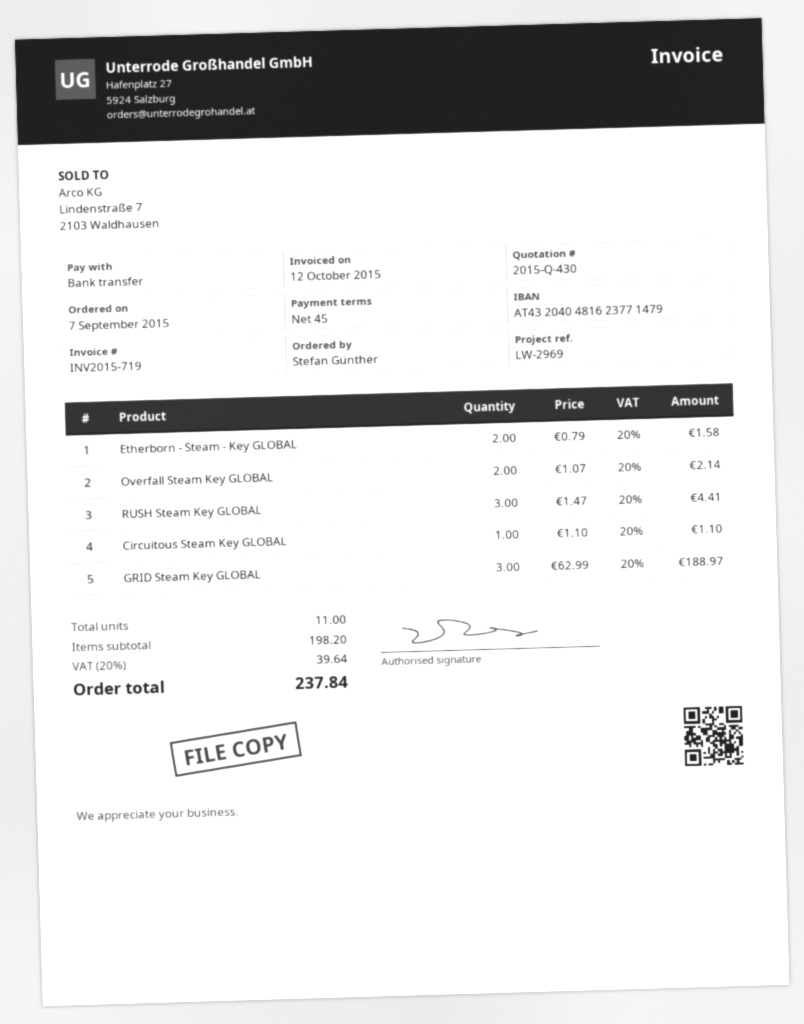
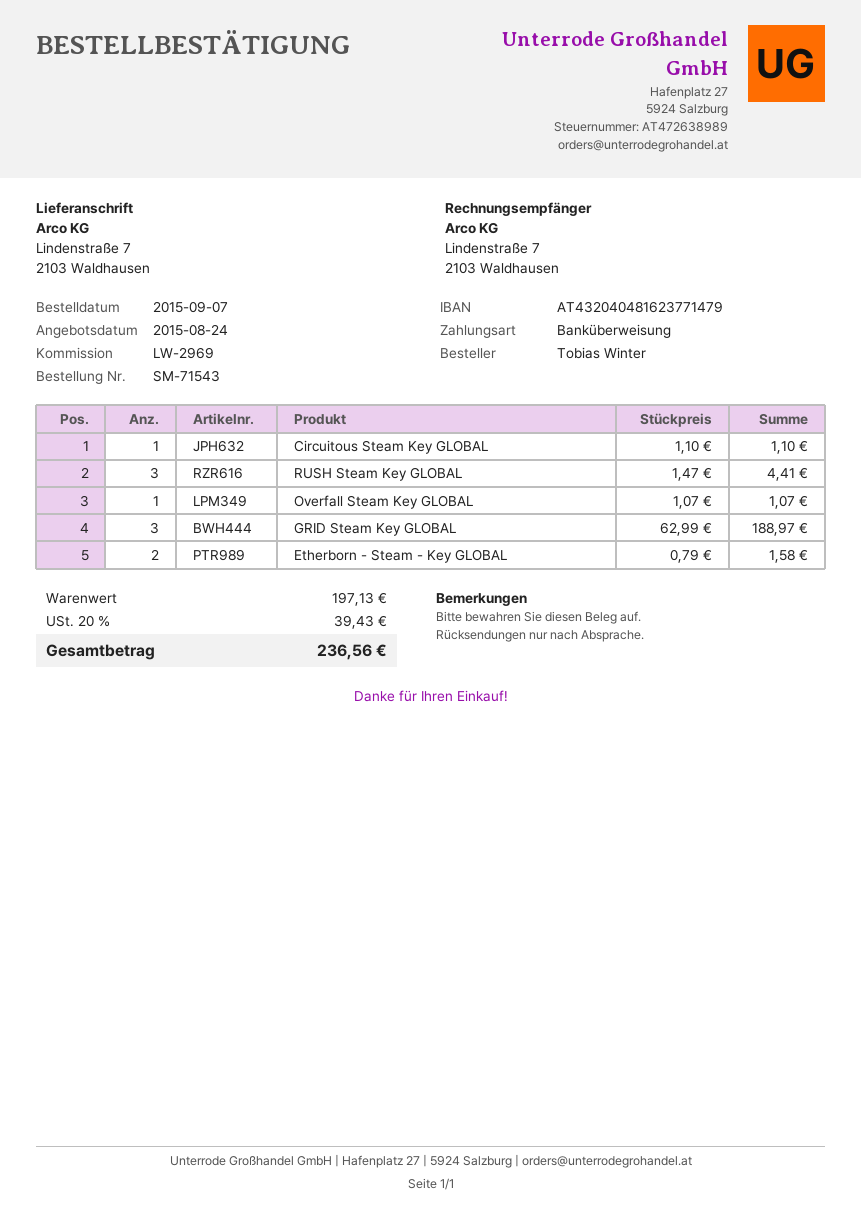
ordered by: Stefan Günther -> Tobias Winter
Overfall Steam Key GLOBAL: 2 x 1.07 = 2.14 -> 1 x 1.07 = 1.07
subtotal: 198.20 -> 197.13
tax: 20% = 39.64 -> 20% = 39.43
total: 237.84 -> 236.56

